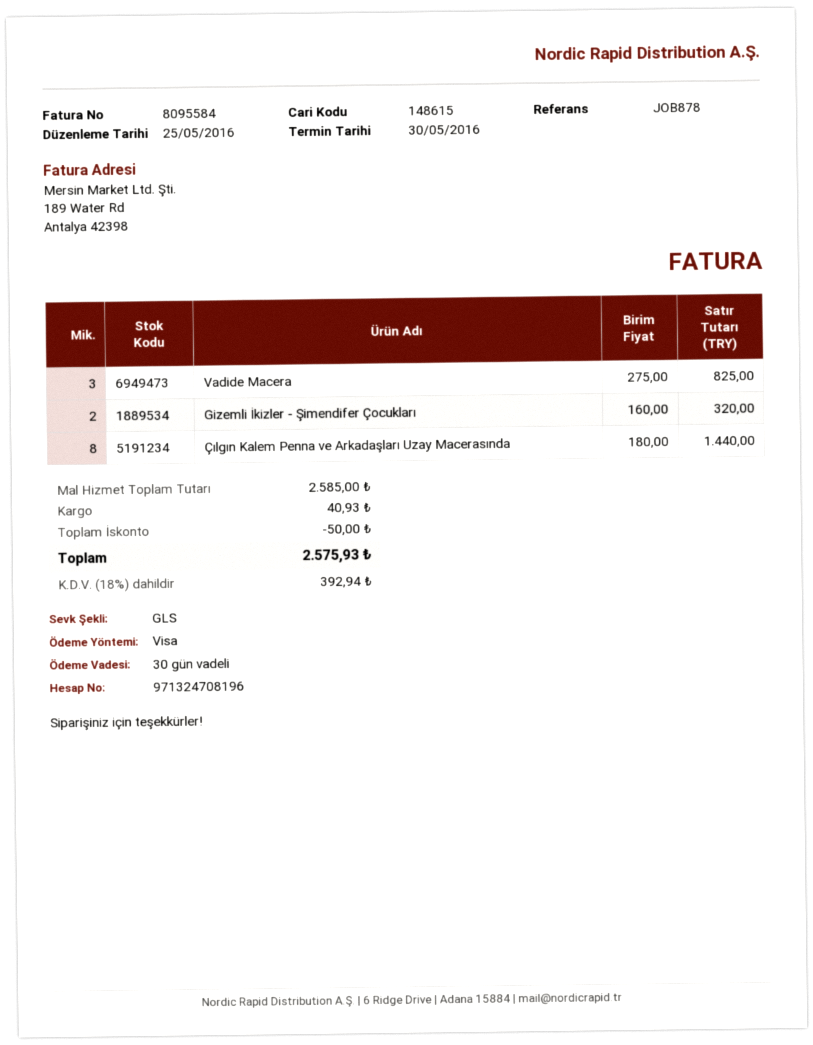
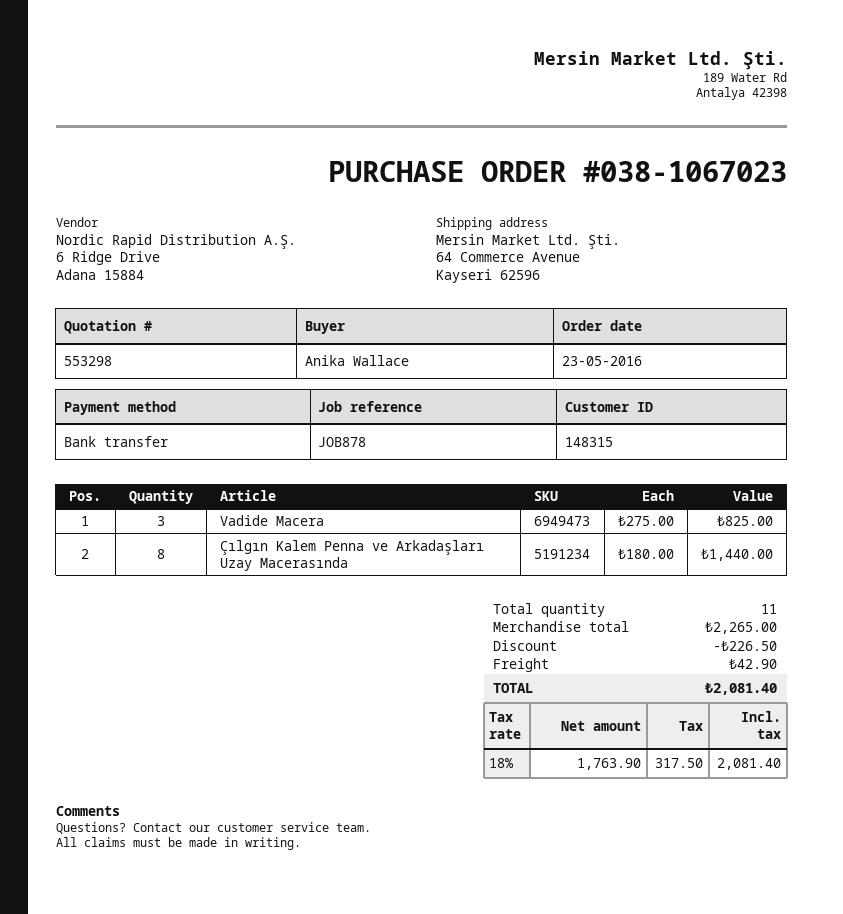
customer number: 148615 -> 148315
payment method: Visa -> bank transfer
Gizemli İkizler - Şimendifer Çocukları: 2 x 160.00 = 320.00 -> none
subtotal: 2585.00 -> 2265.00
discount: 50.00 -> 226.50
shipping: 40.93 -> 42.90
tax: 18% = 392.94 -> 18% = 317.50
total: 2575.93 -> 2081.40

